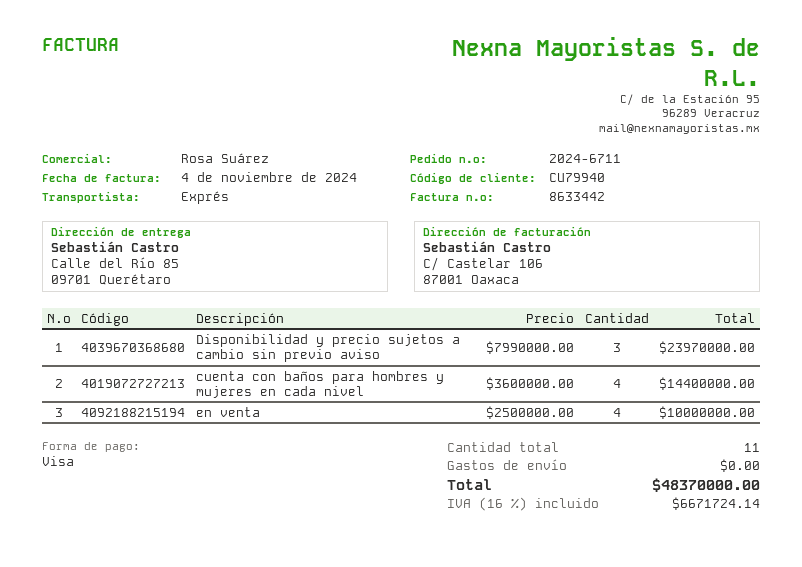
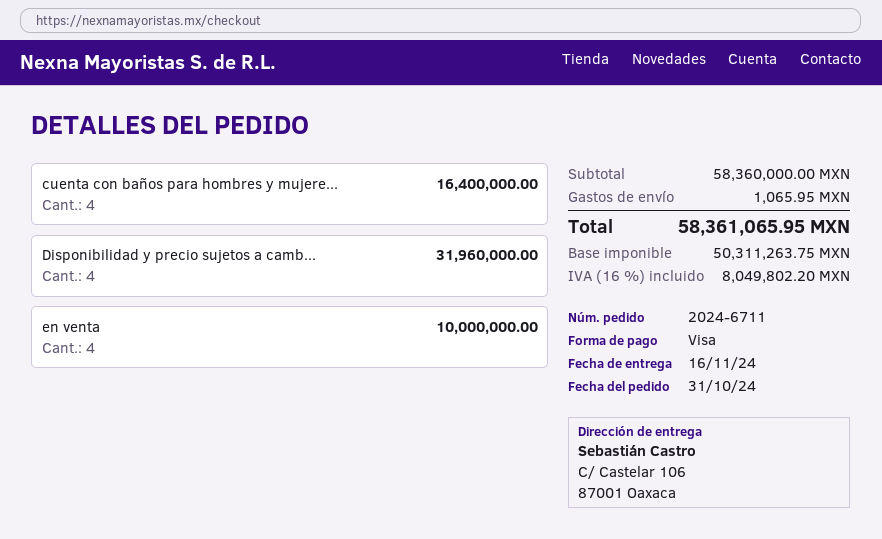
ship to: Calle del Río 85, 09701 Querétaro -> C/ Castelar 106, 87001 Oaxaca
Disponibilidad y precio sujetos a cambio sin previo aviso: 3 for 23970000.00 -> 4 for 31960000.00
cuenta con baños para hombres y mujeres en cada nivel: 4 for 14400000.00 -> 4 for 16400000.00
shipping: 0.00 -> 1065.95
tax: 16% = 6671724.14 -> 16% = 8049802.20
total: 48370000.00 -> 58361065.95

